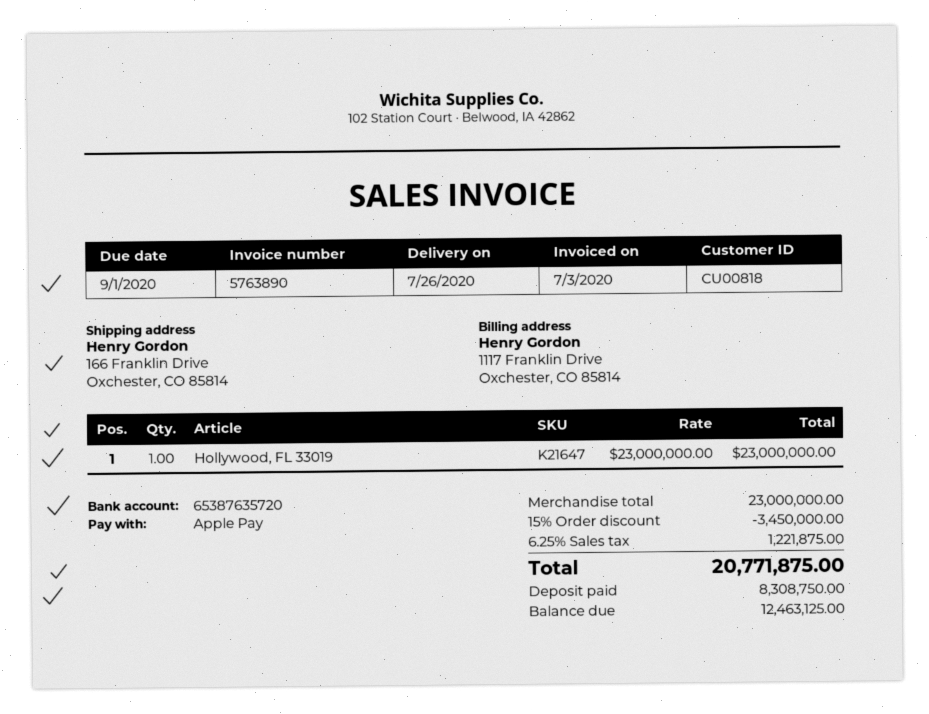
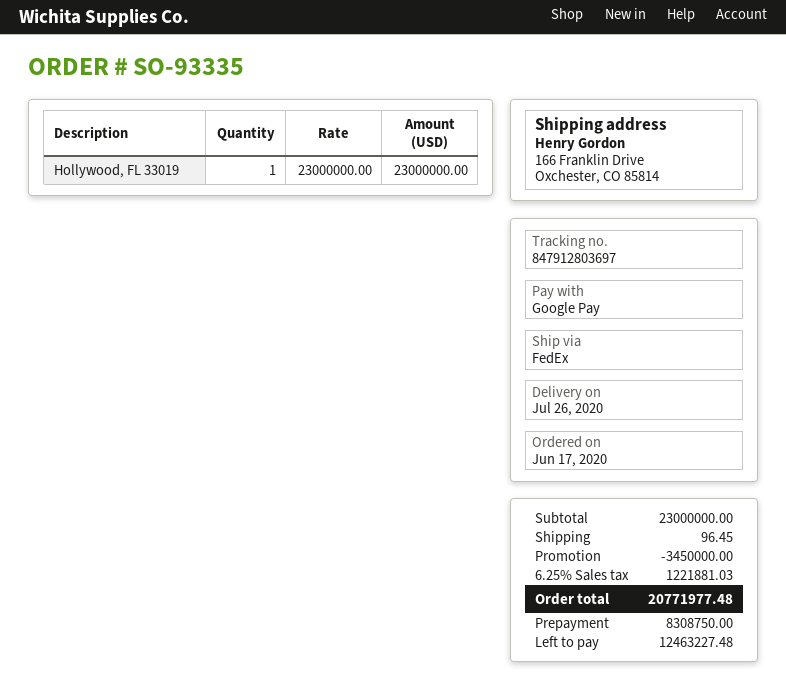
payment method: Apple Pay -> Google Pay
shipping: none -> 96.45
tax: 6.25% = 1221875.00 -> 6.25% = 1221881.03
total: 20771875.00 -> 20771977.48
balance: 12463125.00 -> 12463227.48

